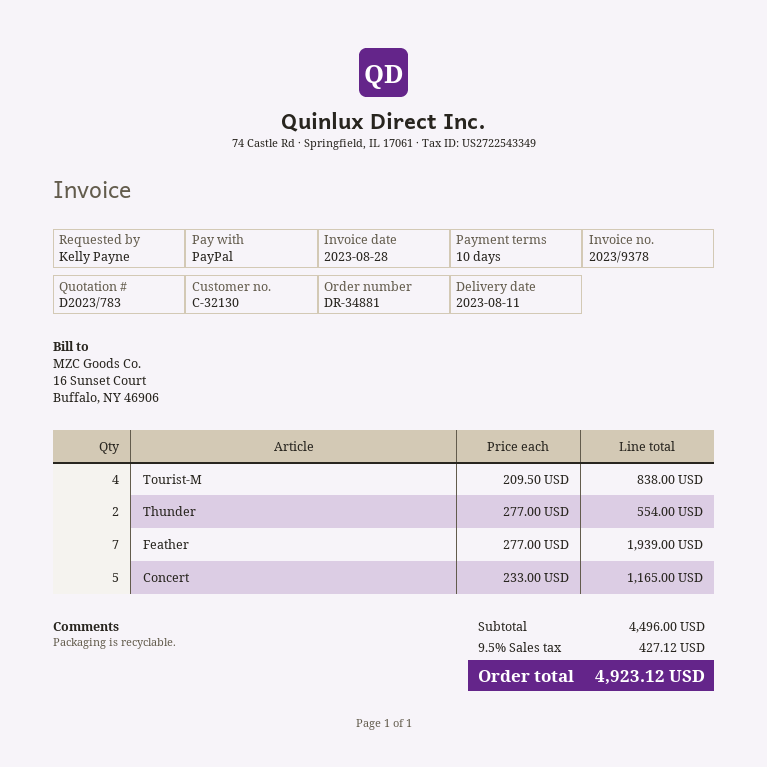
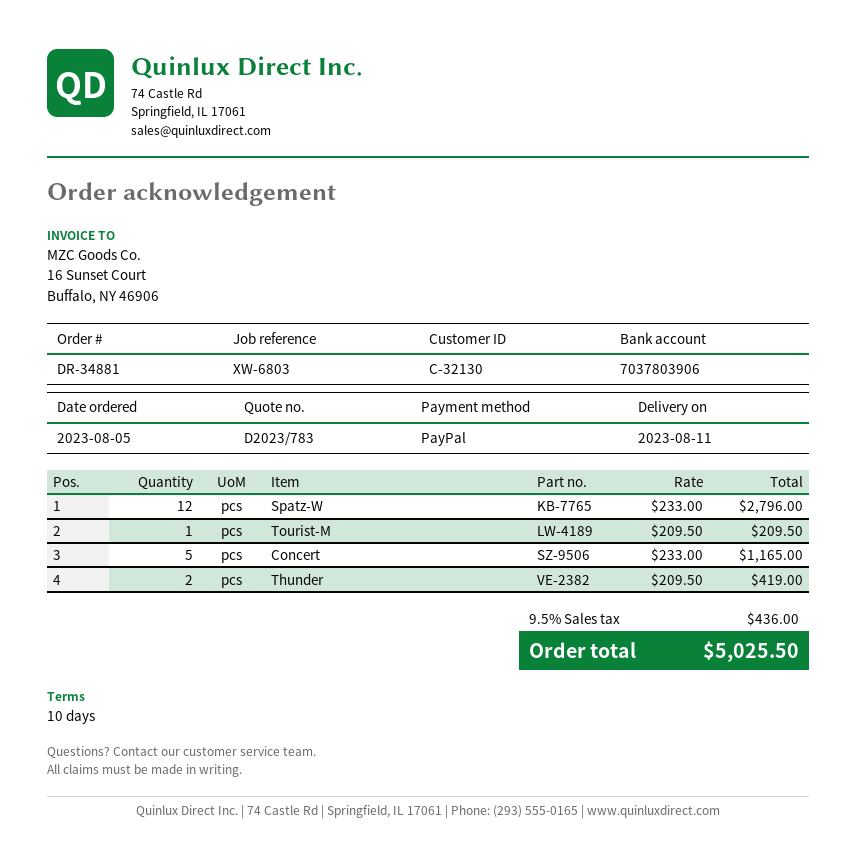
Tourist-M: 4 x 209.50 = 838.00 -> 1 x 209.50 = 209.50
Thunder: 2 x 277.00 = 554.00 -> 2 x 209.50 = 419.00
Feather: 7 x 277.00 = 1939.00 -> none
Spatz-W: none -> 12 x 233.00 = 2796.00
tax: 9.5% = 427.12 -> 9.5% = 436.00
total: 4923.12 -> 5025.50

